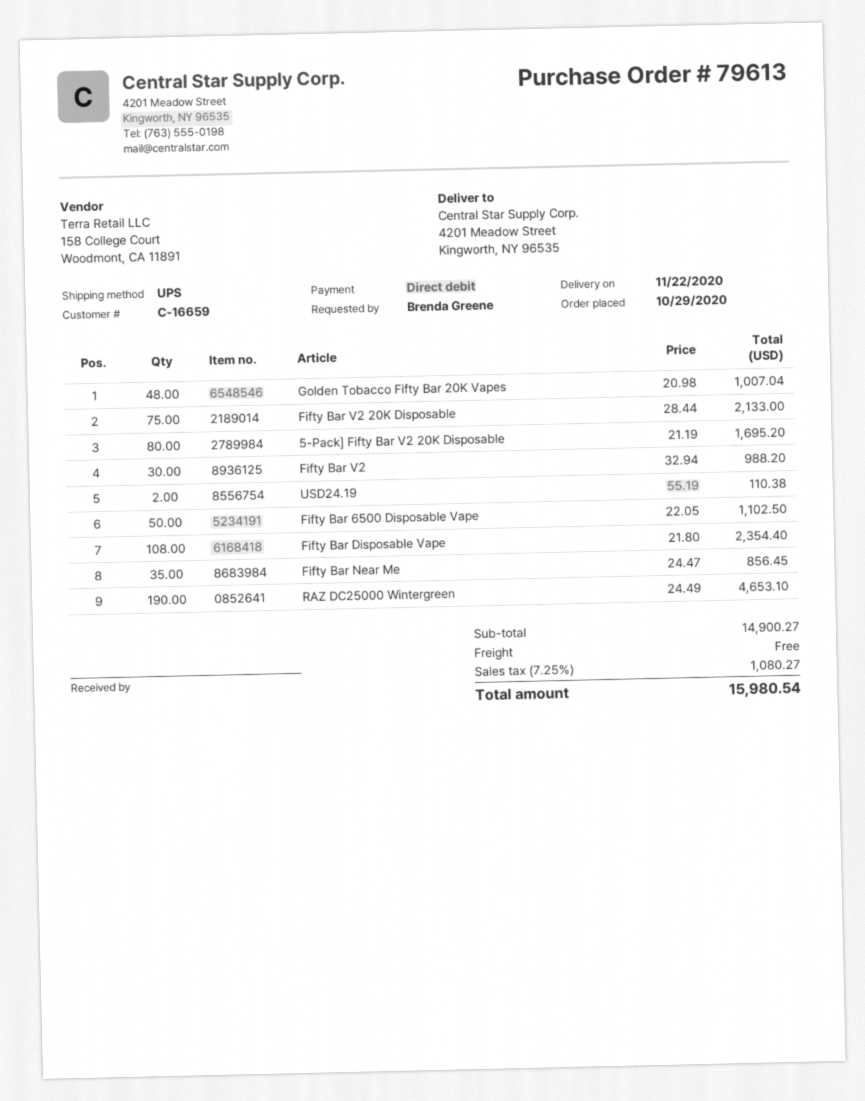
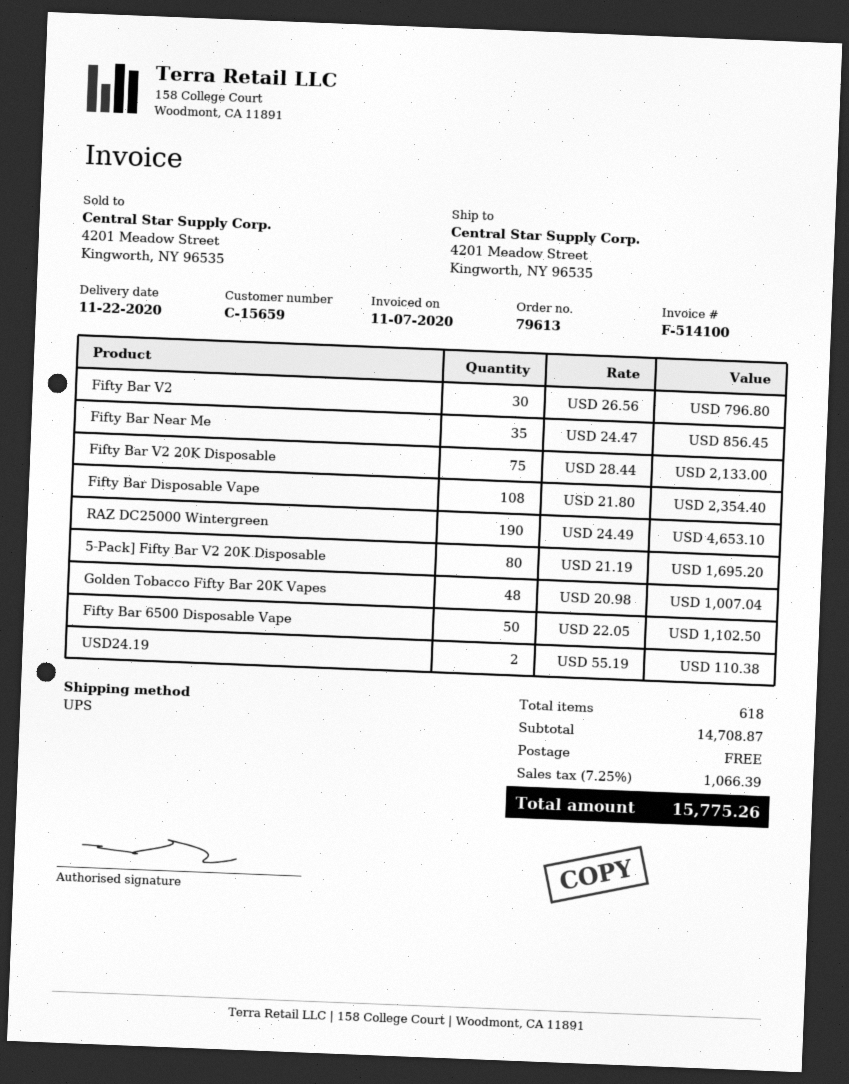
customer number: C-16659 -> C-15659
Fifty Bar V2: 30 x 32.94 = 988.20 -> 30 x 26.56 = 796.80
subtotal: 14900.27 -> 14708.87
tax: 7.25% = 1080.27 -> 7.25% = 1066.39
total: 15980.54 -> 15775.26

